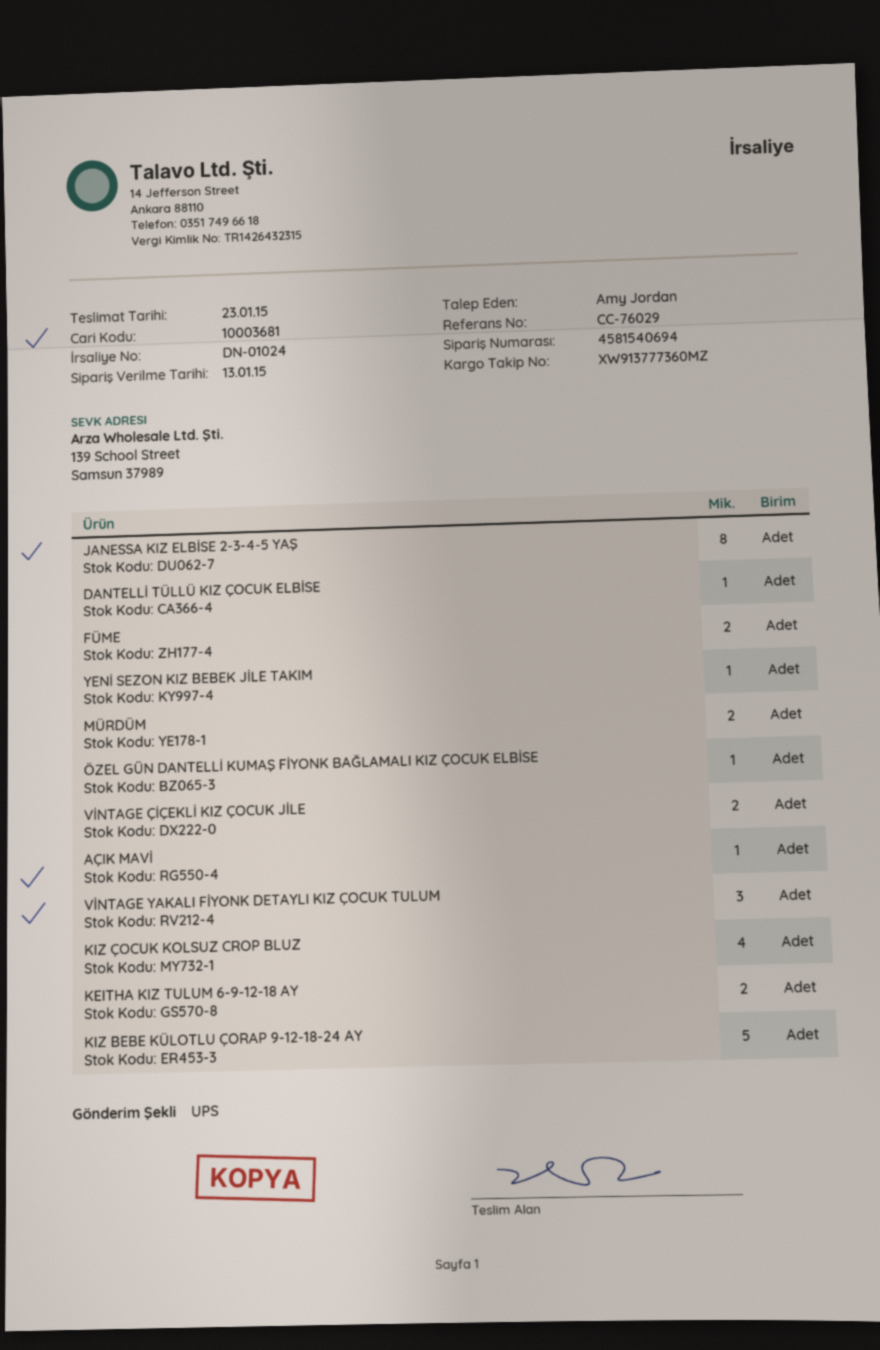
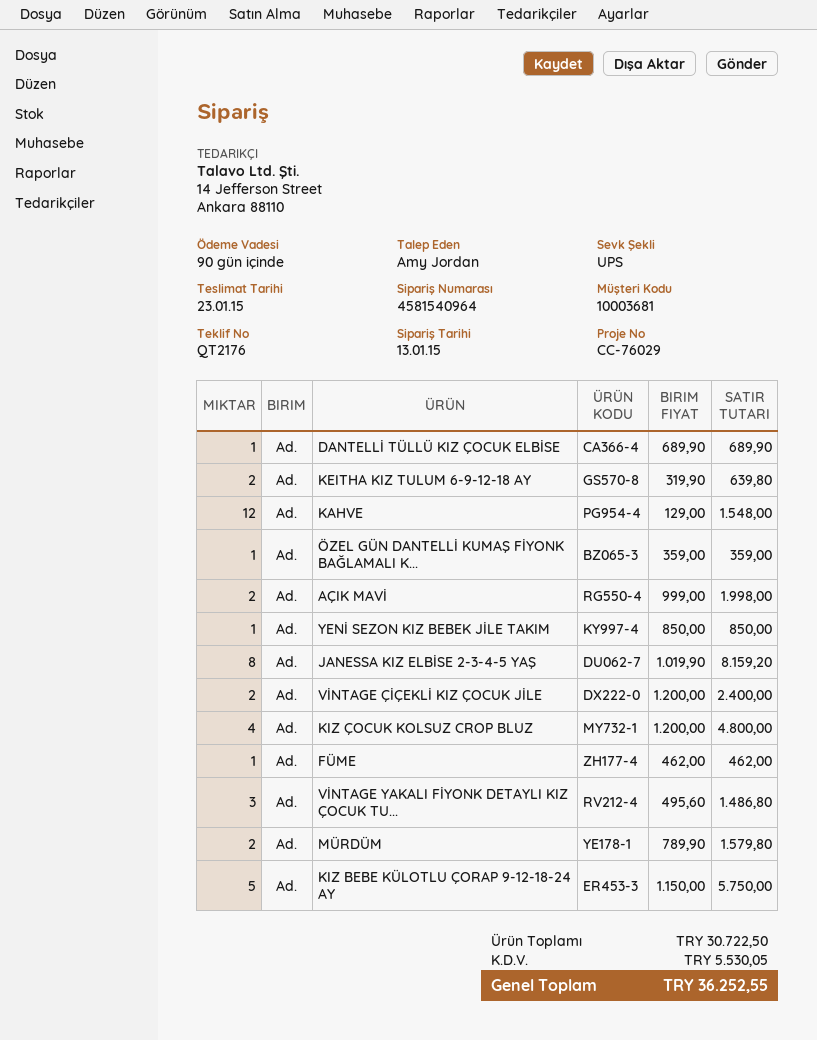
order number: 4581540694 -> 4581540964
FÜME: 2 -> 1
AÇIK MAVİ: 1 -> 2
KAHVE: none -> 12

